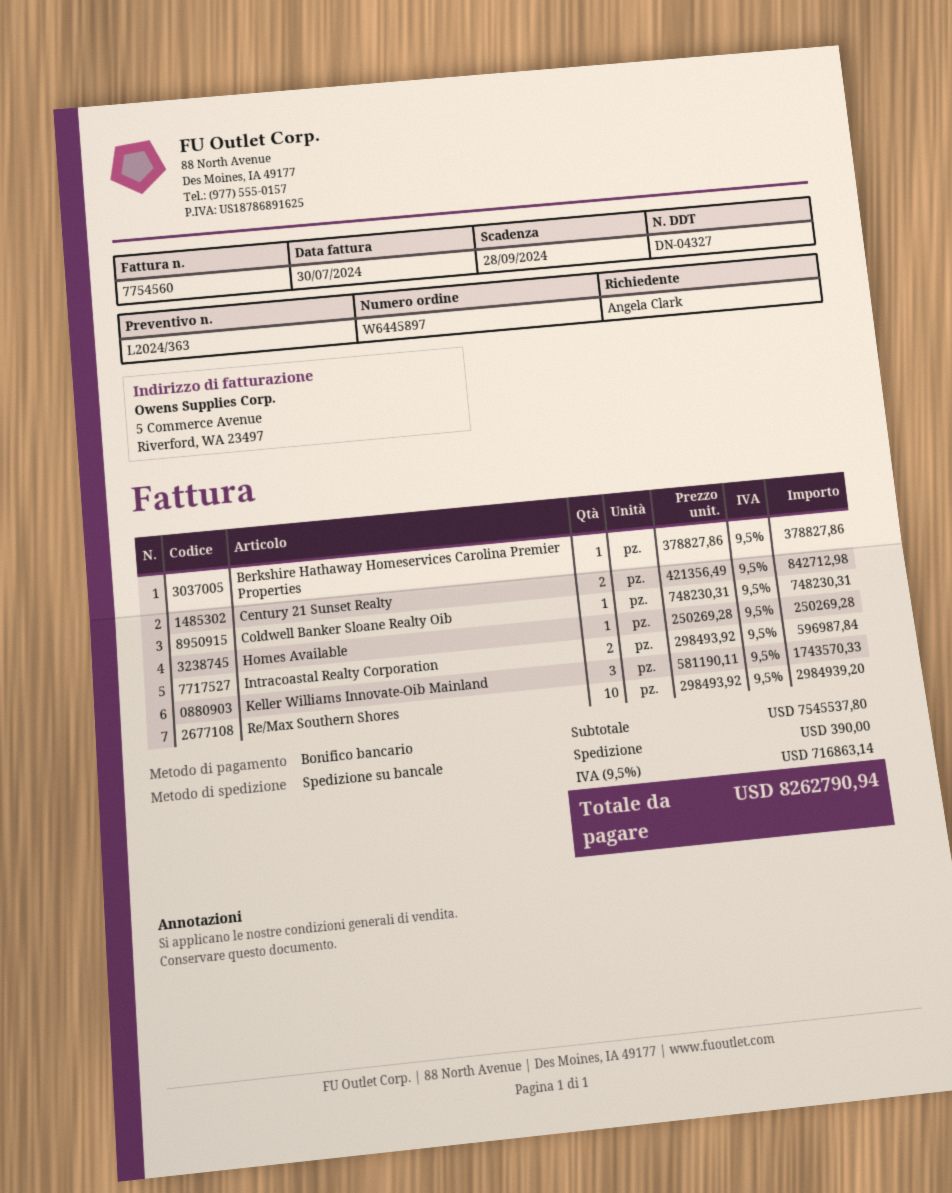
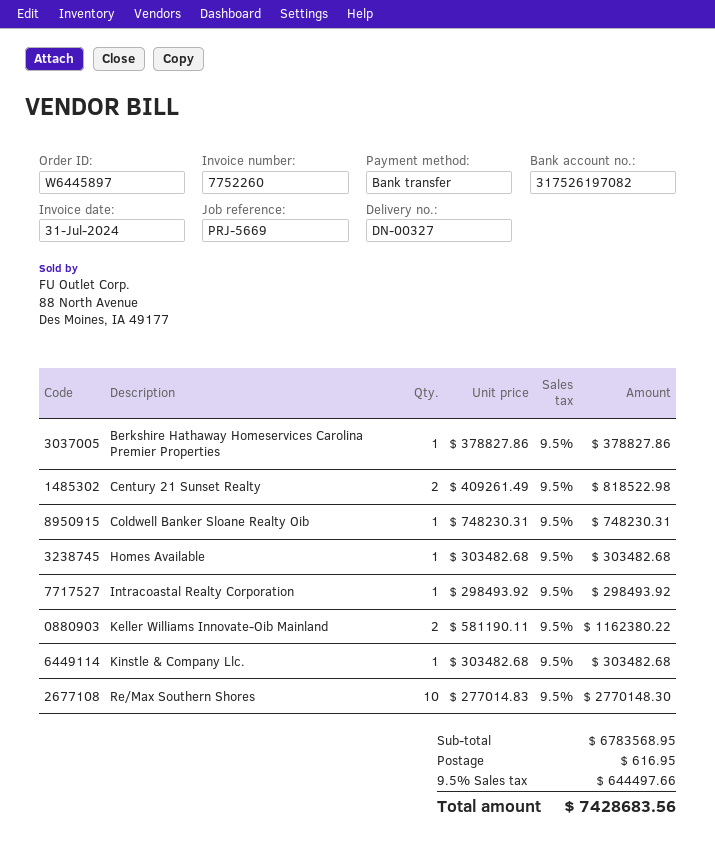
delivery note number: DN-04327 -> DN-00327
invoice number: 7754560 -> 7752260
invoice date: 2024-07-30 -> 2024-07-31
Century 21 Sunset Realty: 2 x 421356.49 = 842712.98 -> 2 x 409261.49 = 818522.98
Homes Available: 1 x 250269.28 = 250269.28 -> 1 x 303482.68 = 303482.68
Intracoastal Realty Corporation: 2 x 298493.92 = 596987.84 -> 1 x 298493.92 = 298493.92
Keller Williams Innovate-Oib Mainland: 3 x 581190.11 = 1743570.33 -> 2 x 581190.11 = 1162380.22
Re/Max Southern Shores: 10 x 298493.92 = 2984939.20 -> 10 x 277014.83 = 2770148.30
Kinstle & Company Llc.: none -> 1 x 303482.68 = 303482.68
subtotal: 7545537.80 -> 6783568.95
shipping: 390.00 -> 616.95
tax: 9.5% = 716863.14 -> 9.5% = 644497.66
total: 8262790.94 -> 7428683.56

